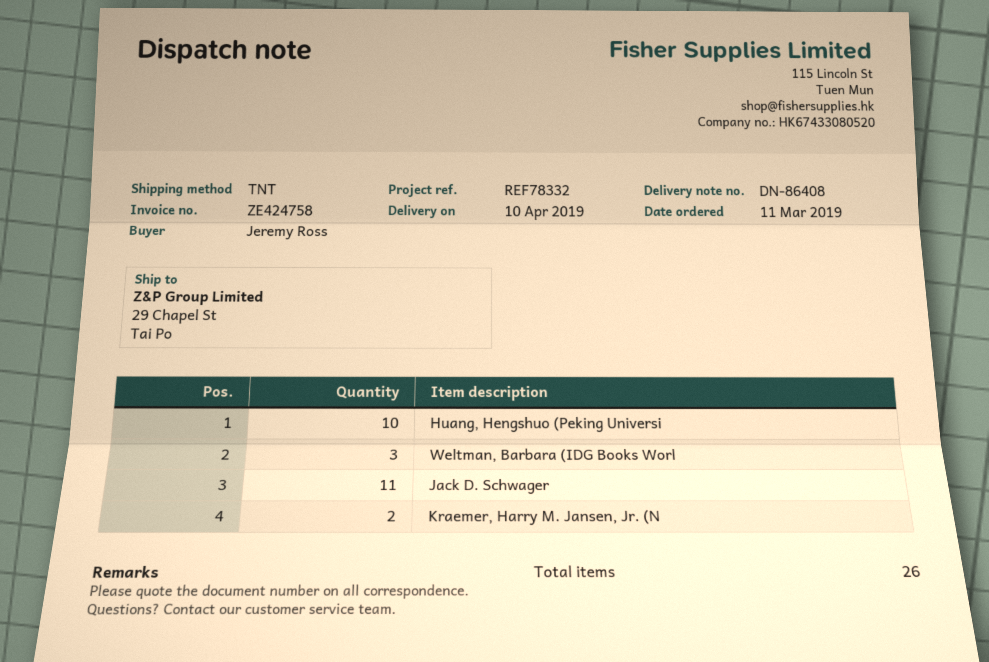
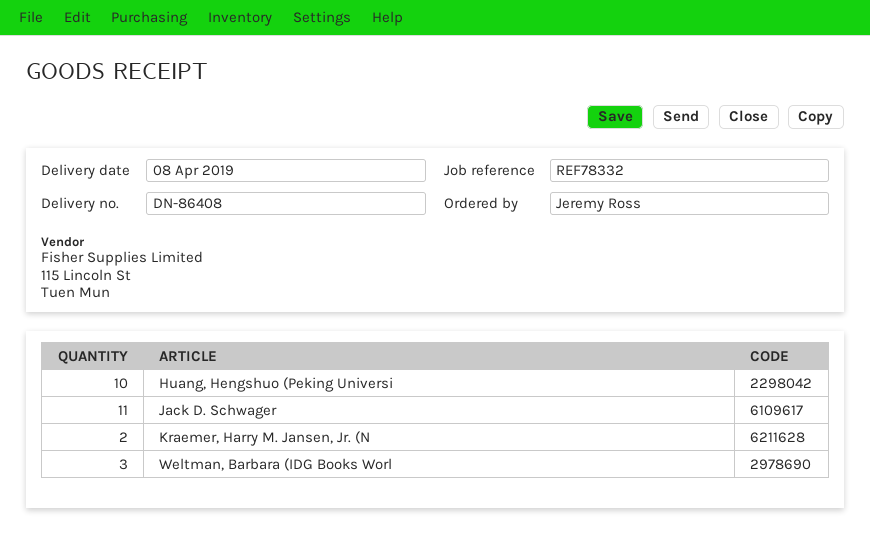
delivery date: 2019-04-10 -> 2019-04-08

